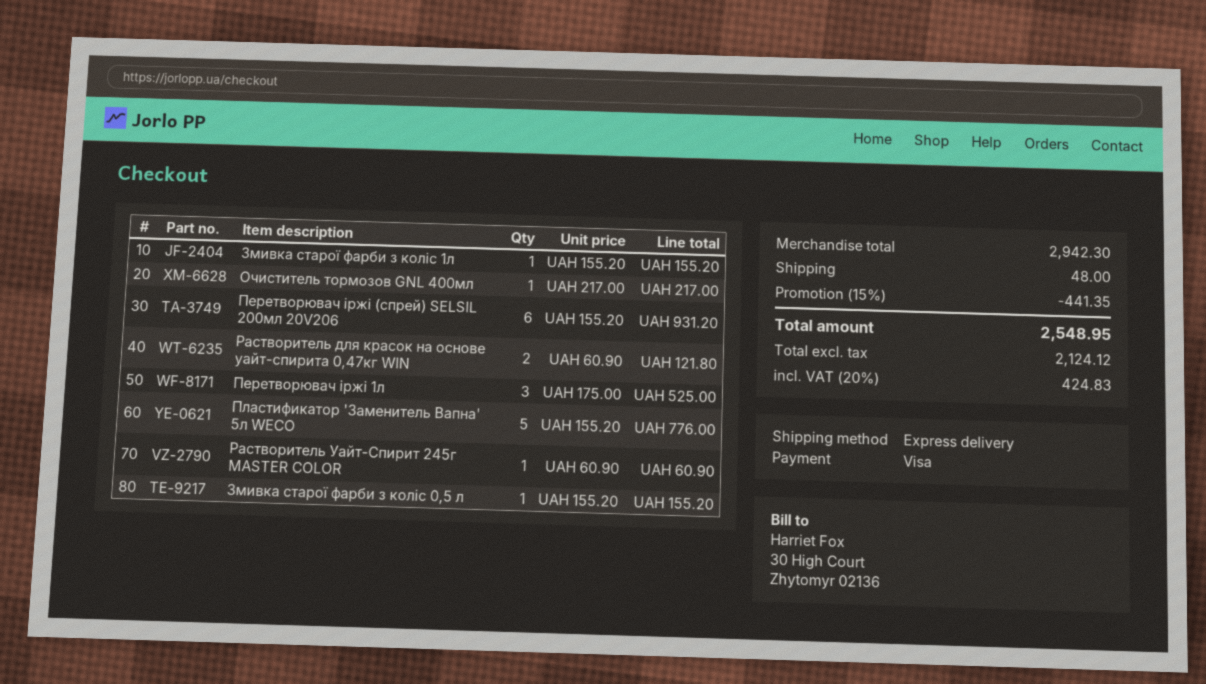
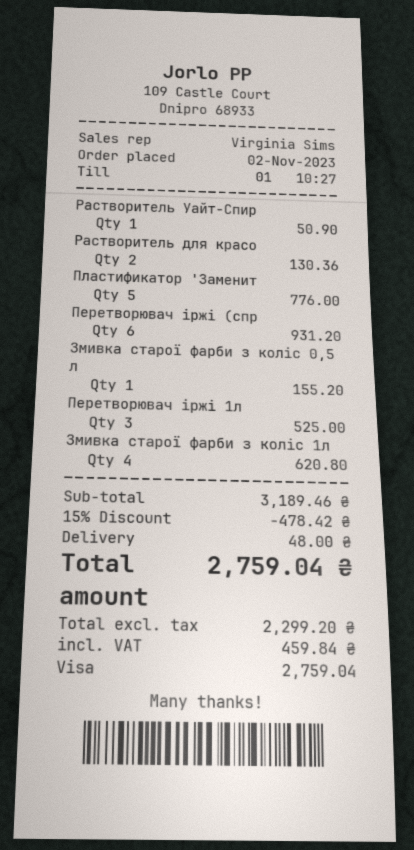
Змивка старої фарби з коліс 1л: 1 for 155.20 -> 4 for 620.80
Очиститель тормозов GNL 400мл: 1 for 217.00 -> none
Растворитель для красок на основе уайт-спирита 0,47кг WIN: 2 for 121.80 -> 2 for 130.36
Растворитель Уайт-Спирит 245г MASTER COLOR: 1 for 60.90 -> 1 for 50.90
subtotal: 2942.30 -> 3189.46
discount: 15% = 441.35 -> 15% = 478.42
net: 2124.12 -> 2299.20
tax: 424.83 -> 459.84
total: 2548.95 -> 2759.04

